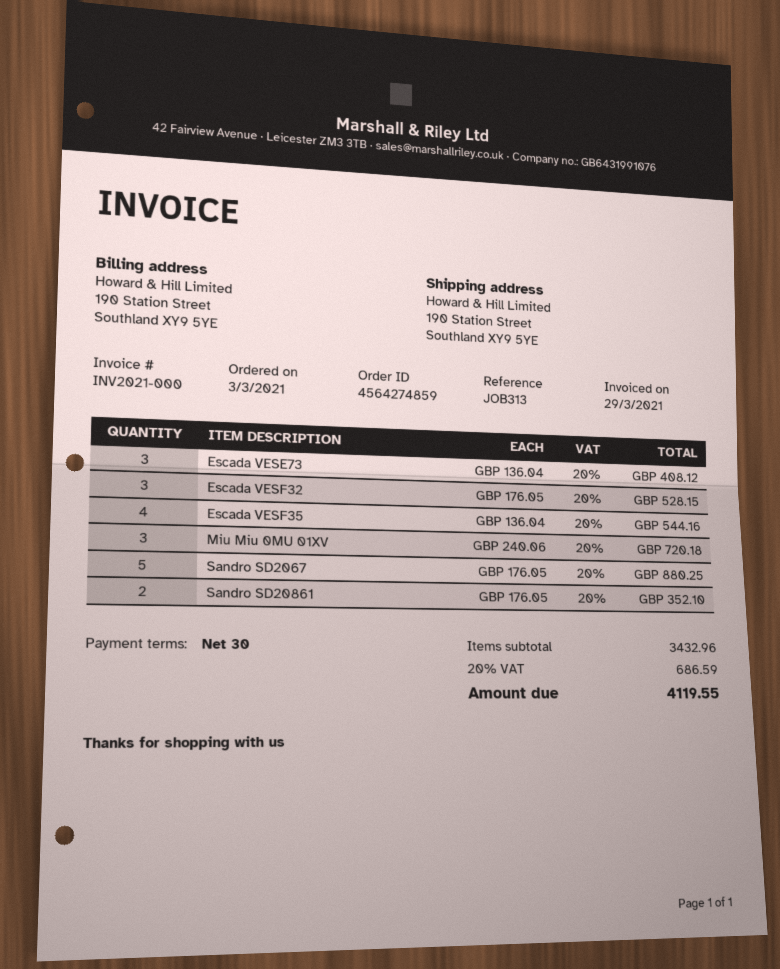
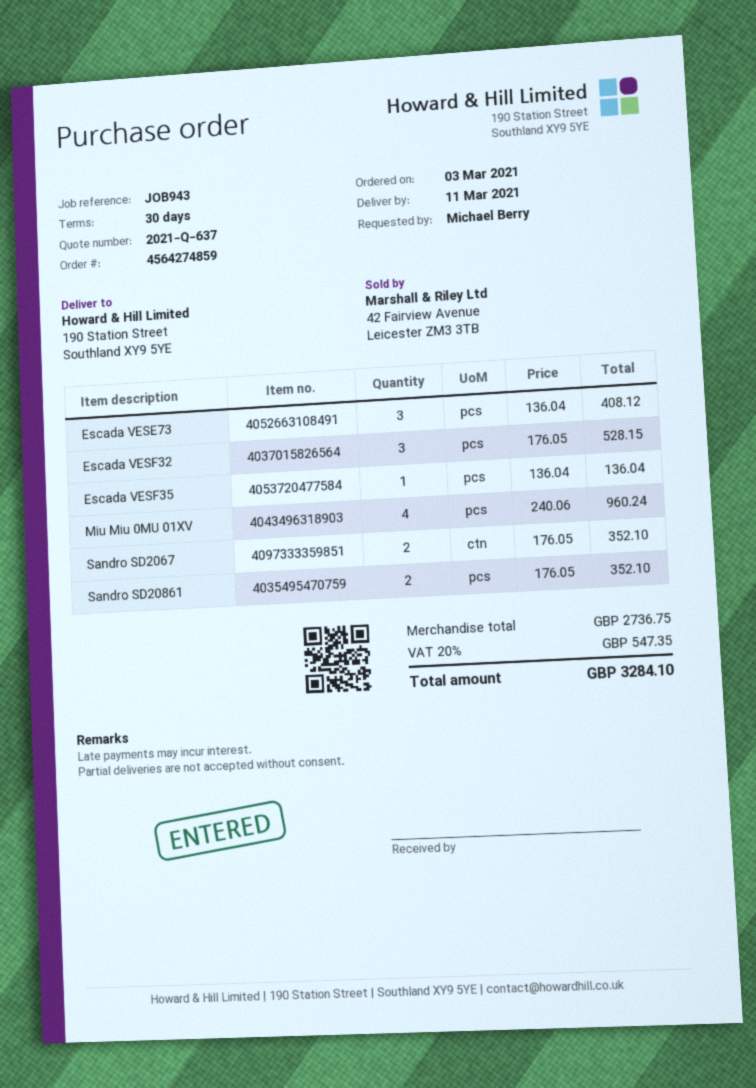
reference: JOB313 -> JOB943
Escada VESF35: 4 x 136.04 = 544.16 -> 1 x 136.04 = 136.04
Miu Miu 0MU 01XV: 3 x 240.06 = 720.18 -> 4 x 240.06 = 960.24
Sandro SD2067: 5 x 176.05 = 880.25 -> 2 x 176.05 = 352.10
subtotal: 3432.96 -> 2736.75
tax: 20% = 686.59 -> 20% = 547.35
total: 4119.55 -> 3284.10

